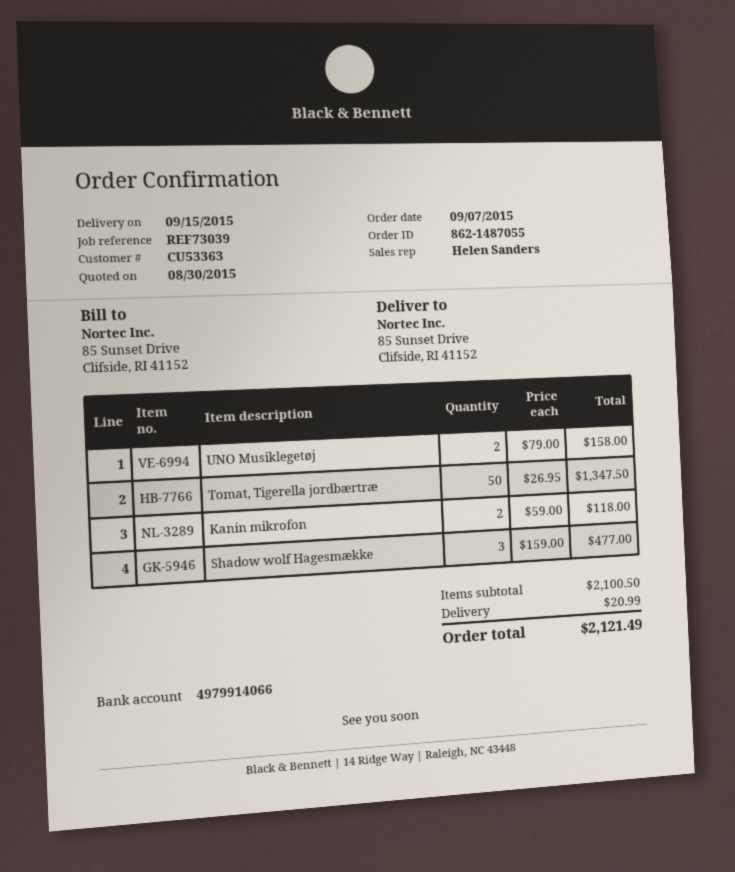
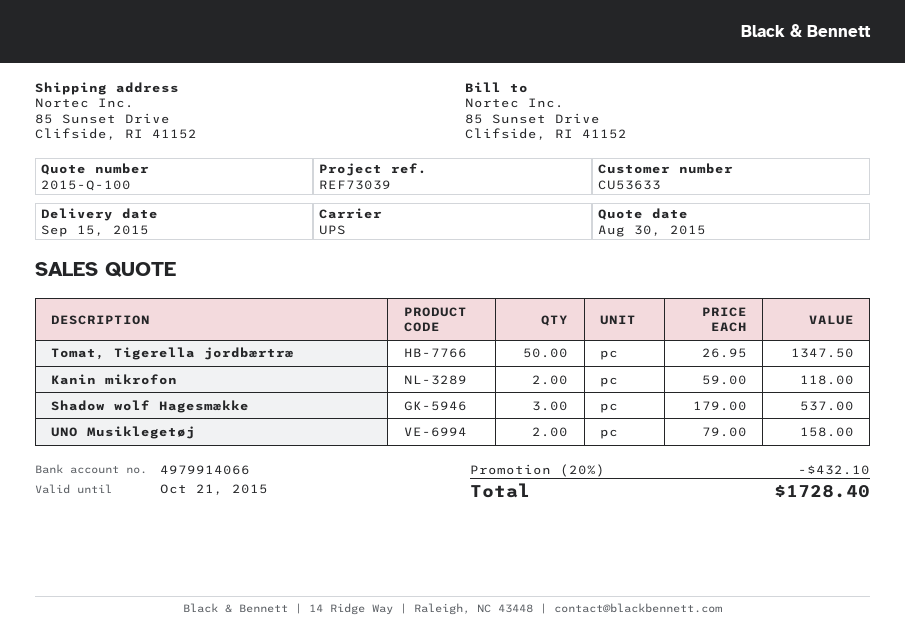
customer number: CU53363 -> CU53633
Shadow wolf Hagesmække: 3 x 159.00 = 477.00 -> 3 x 179.00 = 537.00
discount: none -> 20% = 432.10
shipping: 20.99 -> none
total: 2121.49 -> 1728.40

